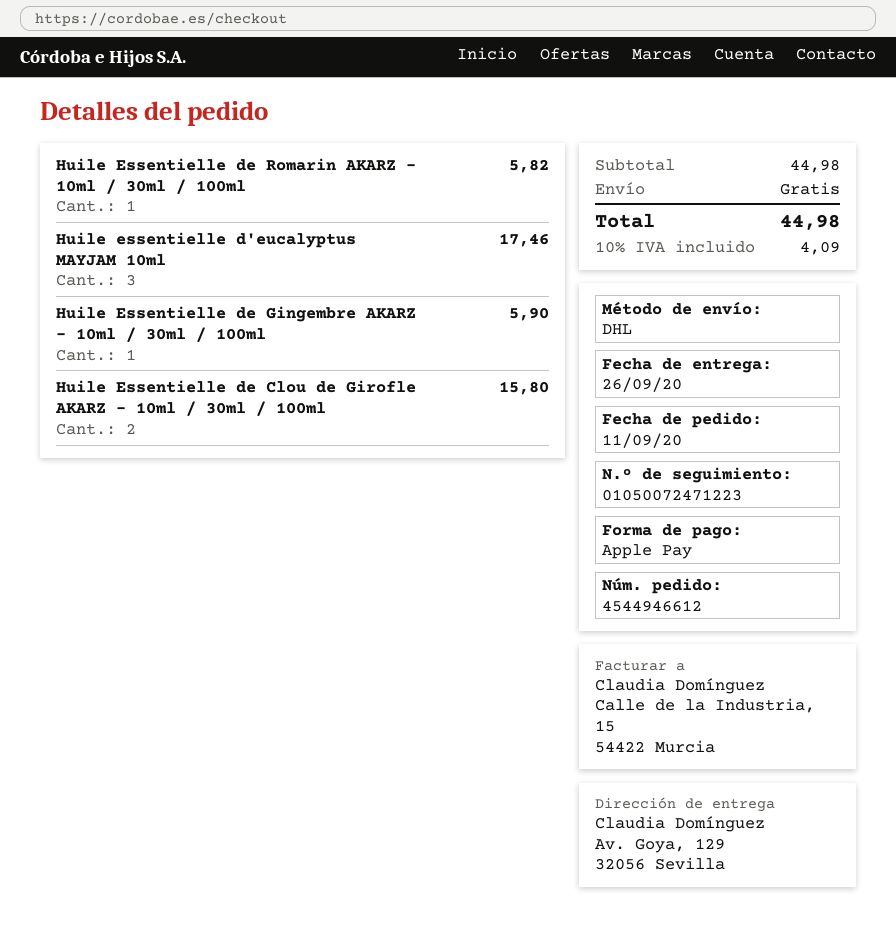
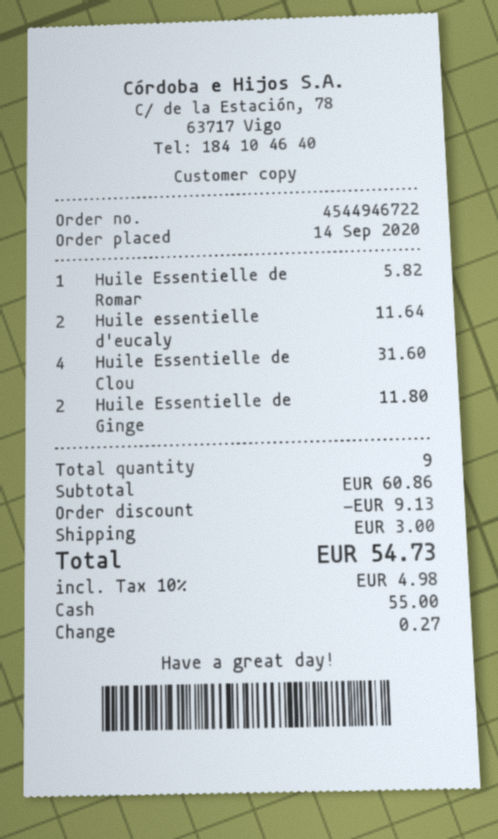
order number: 4544946612 -> 4544946722
order date: 2020-09-11 -> 2020-09-14
payment method: Apple Pay -> cash
Huile essentielle d'eucalyptus MAYJAM 10ml: 3 for 17.46 -> 2 for 11.64
Huile Essentielle de Gingembre AKARZ - 10ml / 30ml / 100ml: 1 for 5.90 -> 2 for 11.80
Huile Essentielle de Clou de Girofle AKARZ - 10ml / 30ml / 100ml: 2 for 15.80 -> 4 for 31.60
subtotal: 44.98 -> 60.86
discount: none -> 9.13
shipping: 0.00 -> 3.00
tax: 10% = 4.09 -> 10% = 4.98
total: 44.98 -> 54.73

